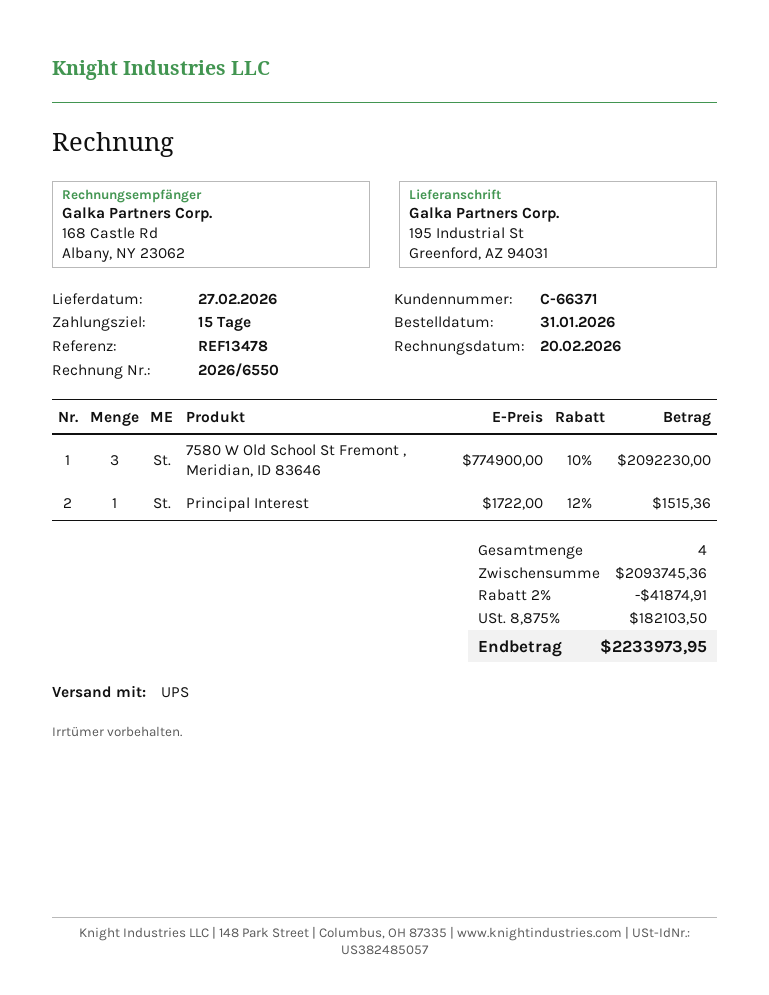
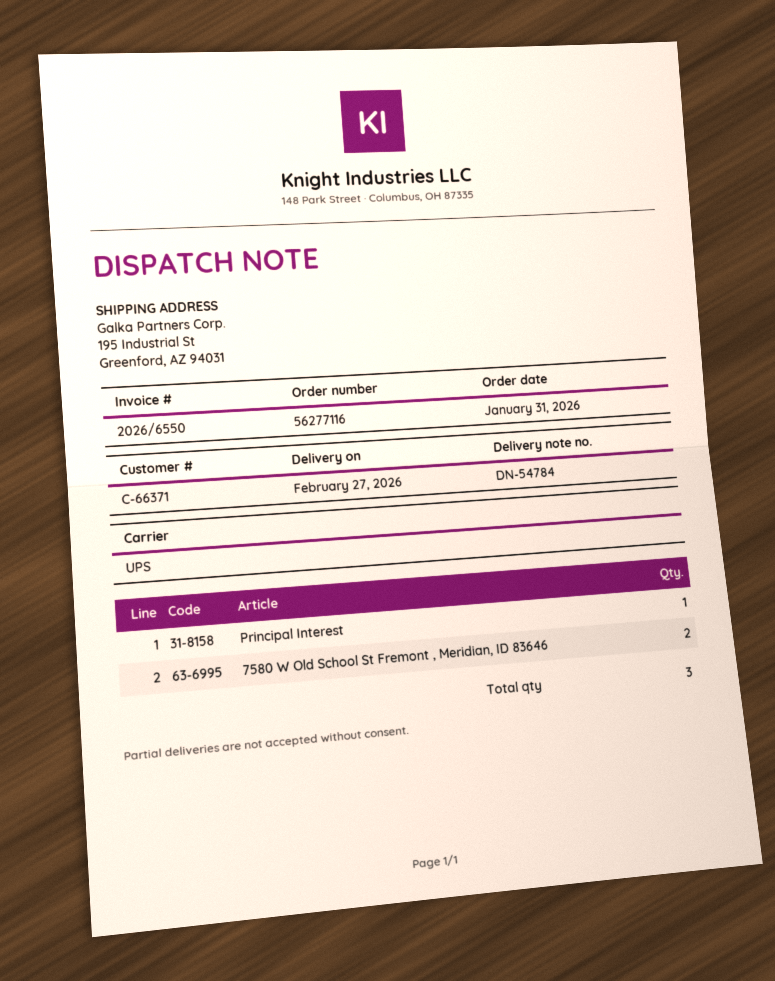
7580 W Old School St Fremont , Meridian, ID 83646: 3 -> 2
total quantity: 4 -> 3

